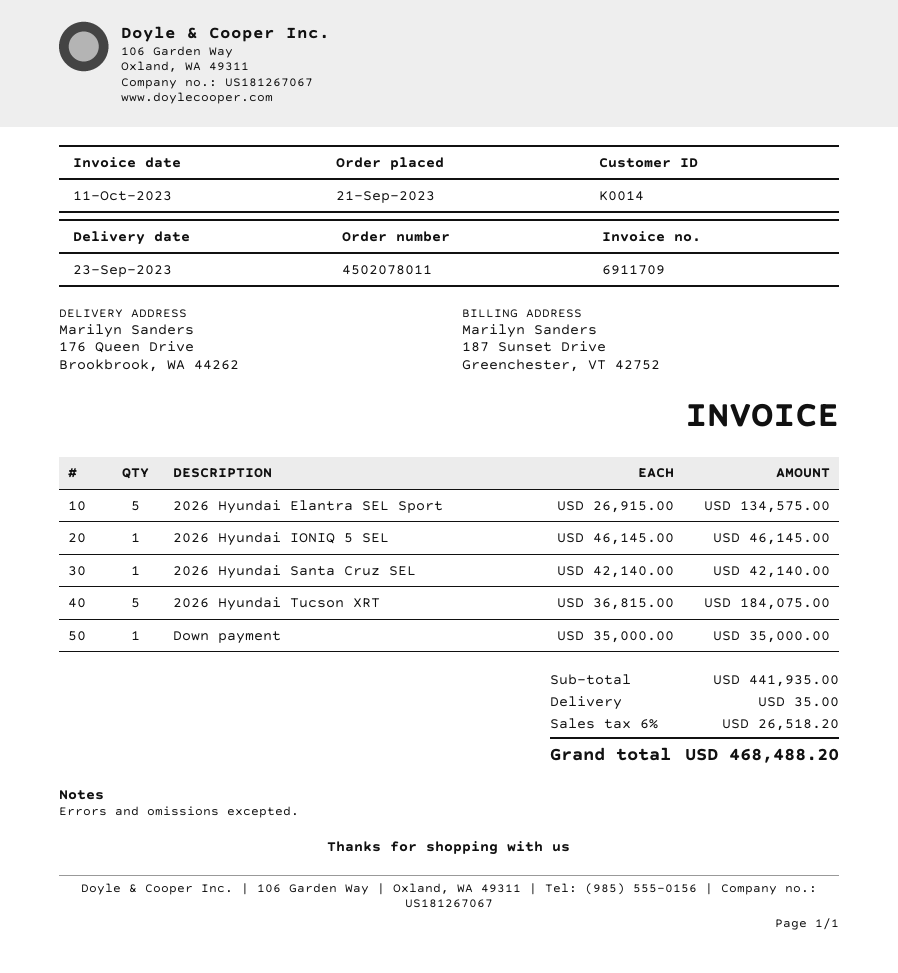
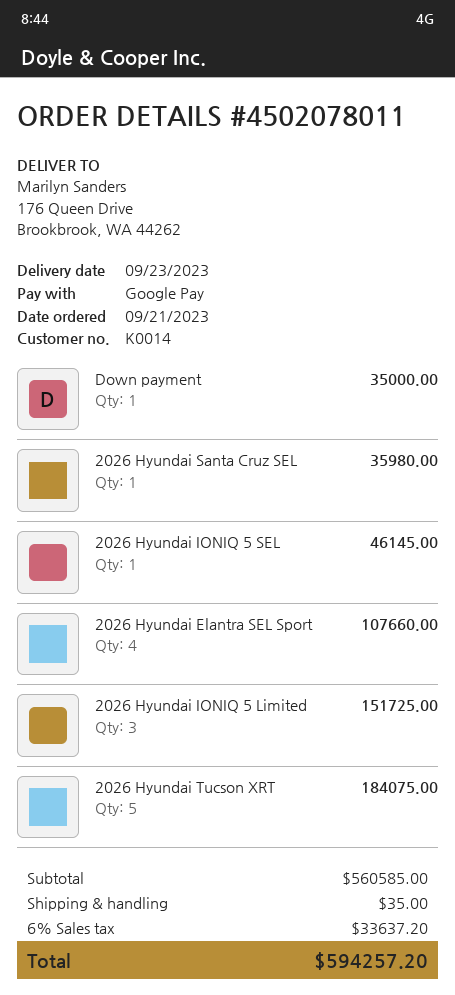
2026 Hyundai Elantra SEL Sport: 5 for 134575.00 -> 4 for 107660.00
2026 Hyundai Santa Cruz SEL: 1 for 42140.00 -> 1 for 35980.00
2026 Hyundai IONIQ 5 Limited: none -> 3 for 151725.00
subtotal: 441935.00 -> 560585.00
tax: 6% = 26518.20 -> 6% = 33637.20
total: 468488.20 -> 594257.20

